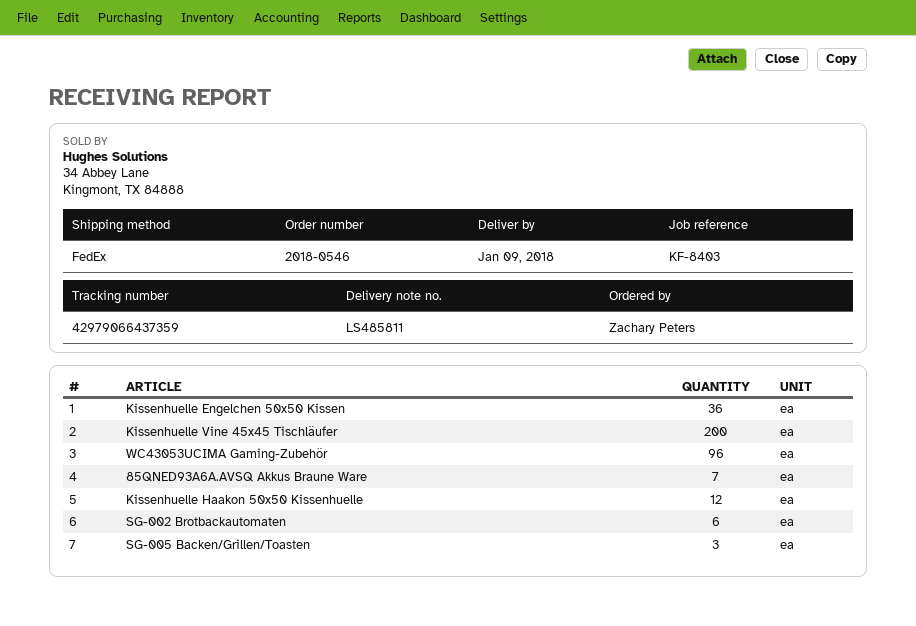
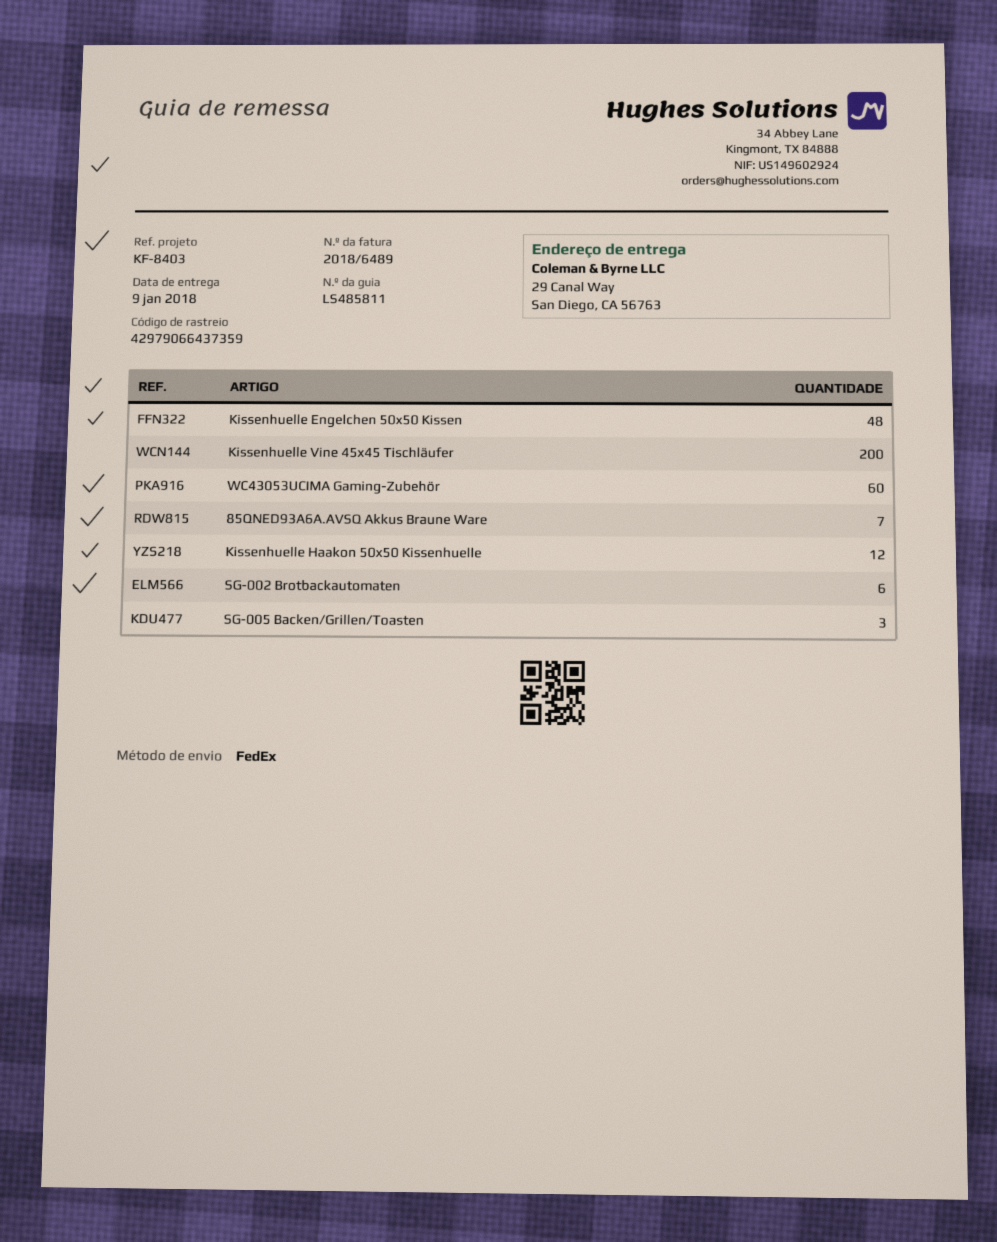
Kissenhuelle Engelchen 50x50 Kissen: 36 -> 48
WC43053UCIMA Gaming-Zubehör: 96 -> 60

